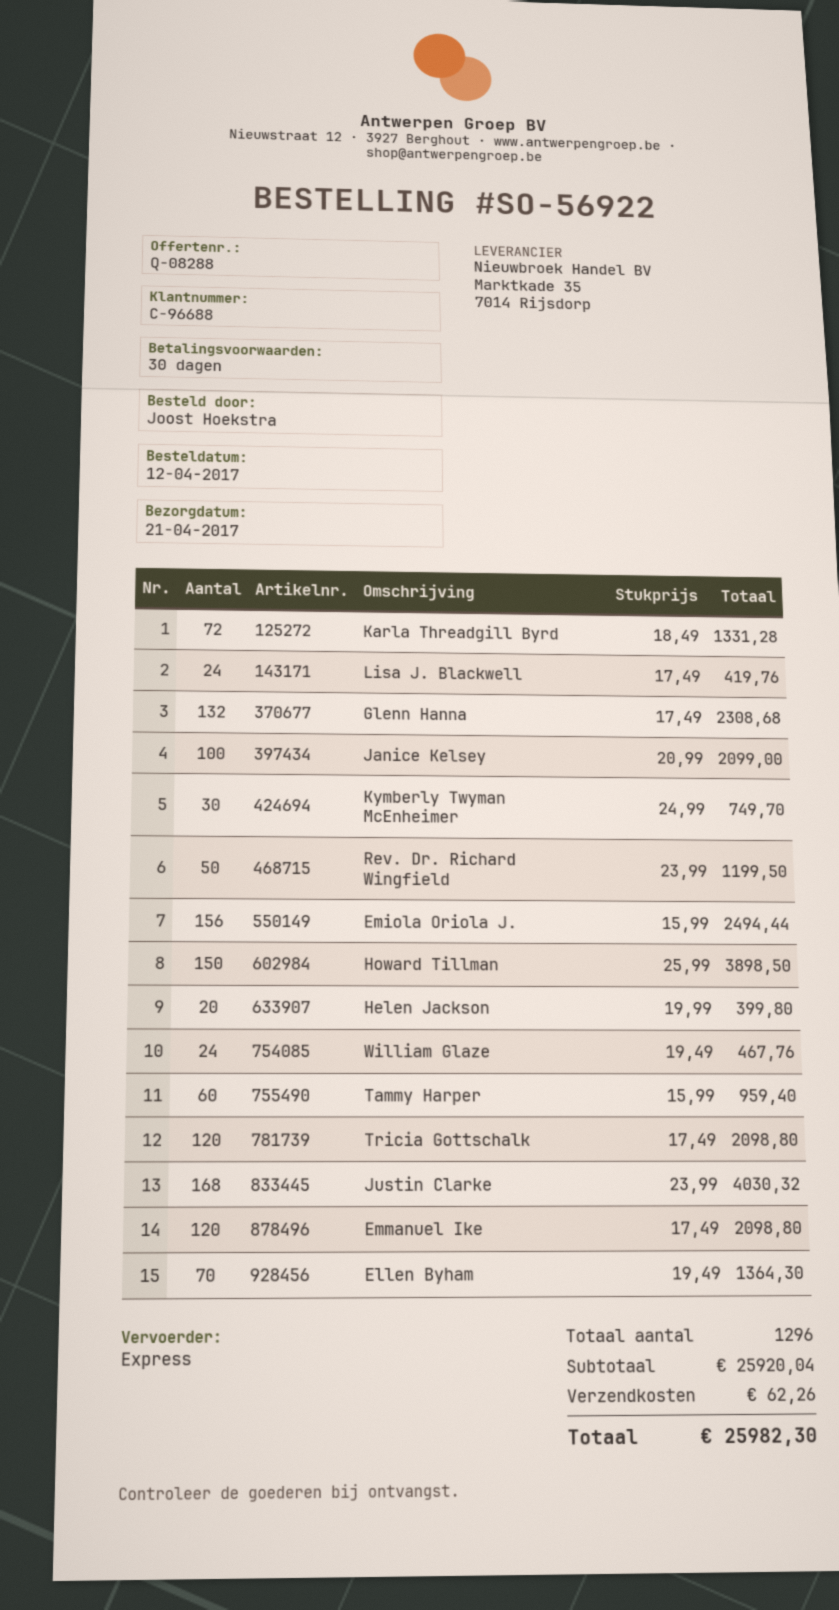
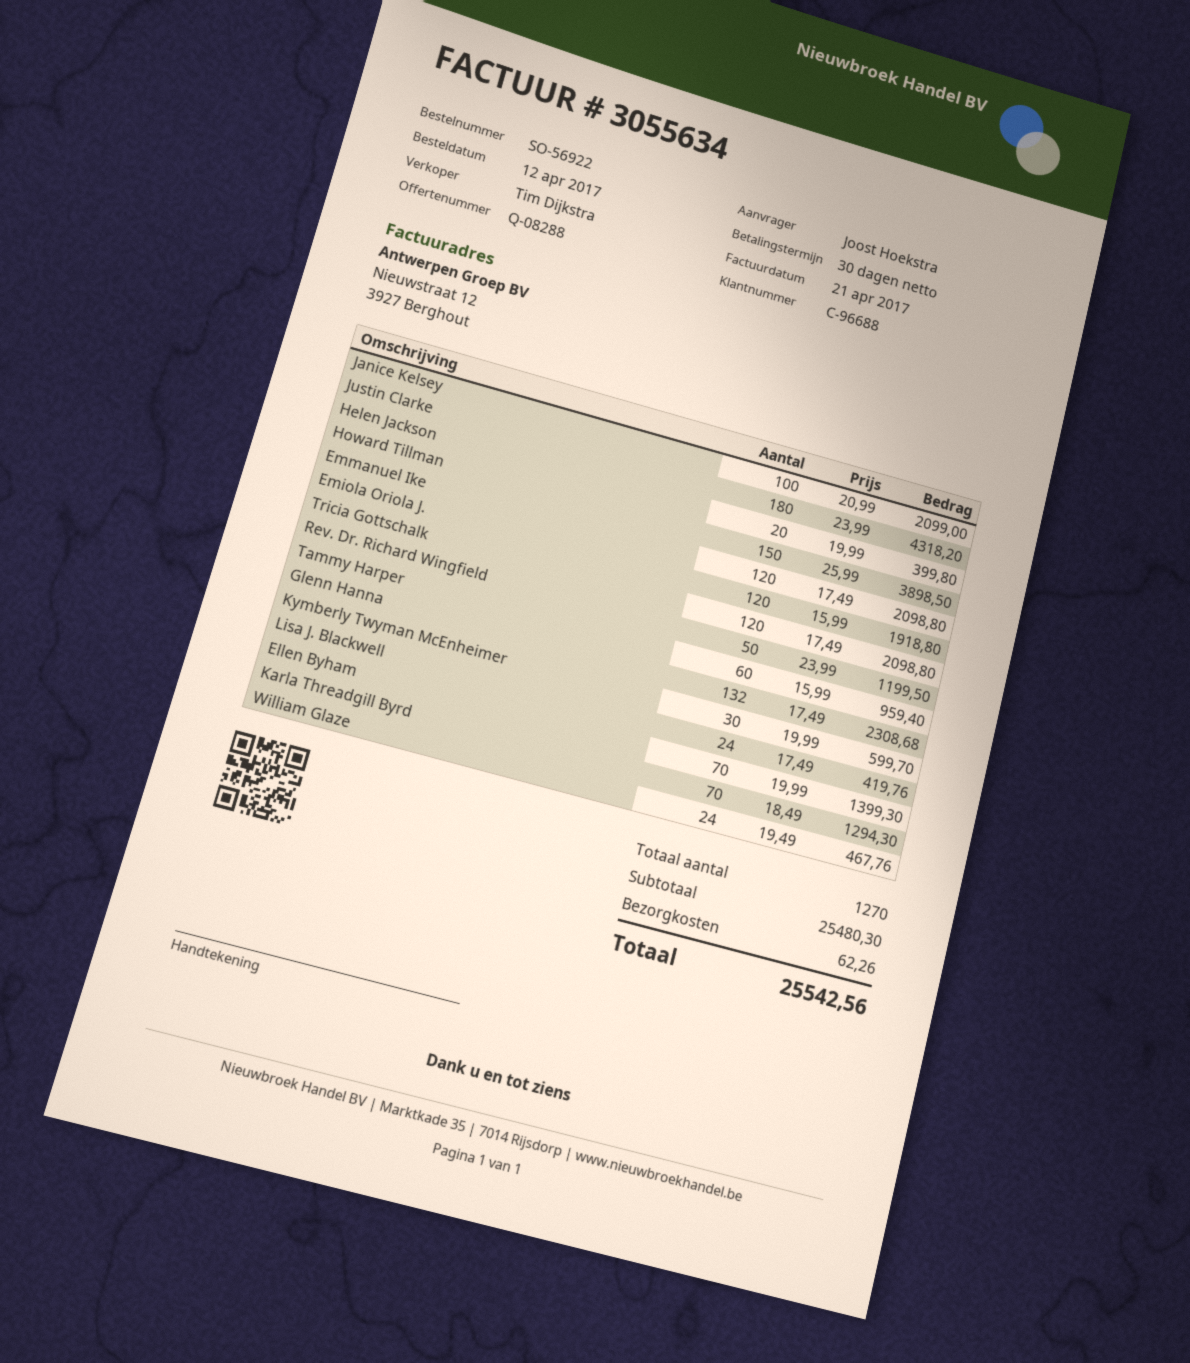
Karla Threadgill Byrd: 72 x 18.49 = 1331.28 -> 70 x 18.49 = 1294.30
Kymberly Twyman McEnheimer: 30 x 24.99 = 749.70 -> 30 x 19.99 = 599.70
Emiola Oriola J.: 156 x 15.99 = 2494.44 -> 120 x 15.99 = 1918.80
Justin Clarke: 168 x 23.99 = 4030.32 -> 180 x 23.99 = 4318.20
Ellen Byham: 70 x 19.49 = 1364.30 -> 70 x 19.99 = 1399.30
total quantity: 1296 -> 1270
subtotal: 25920.04 -> 25480.30
total: 25982.30 -> 25542.56

